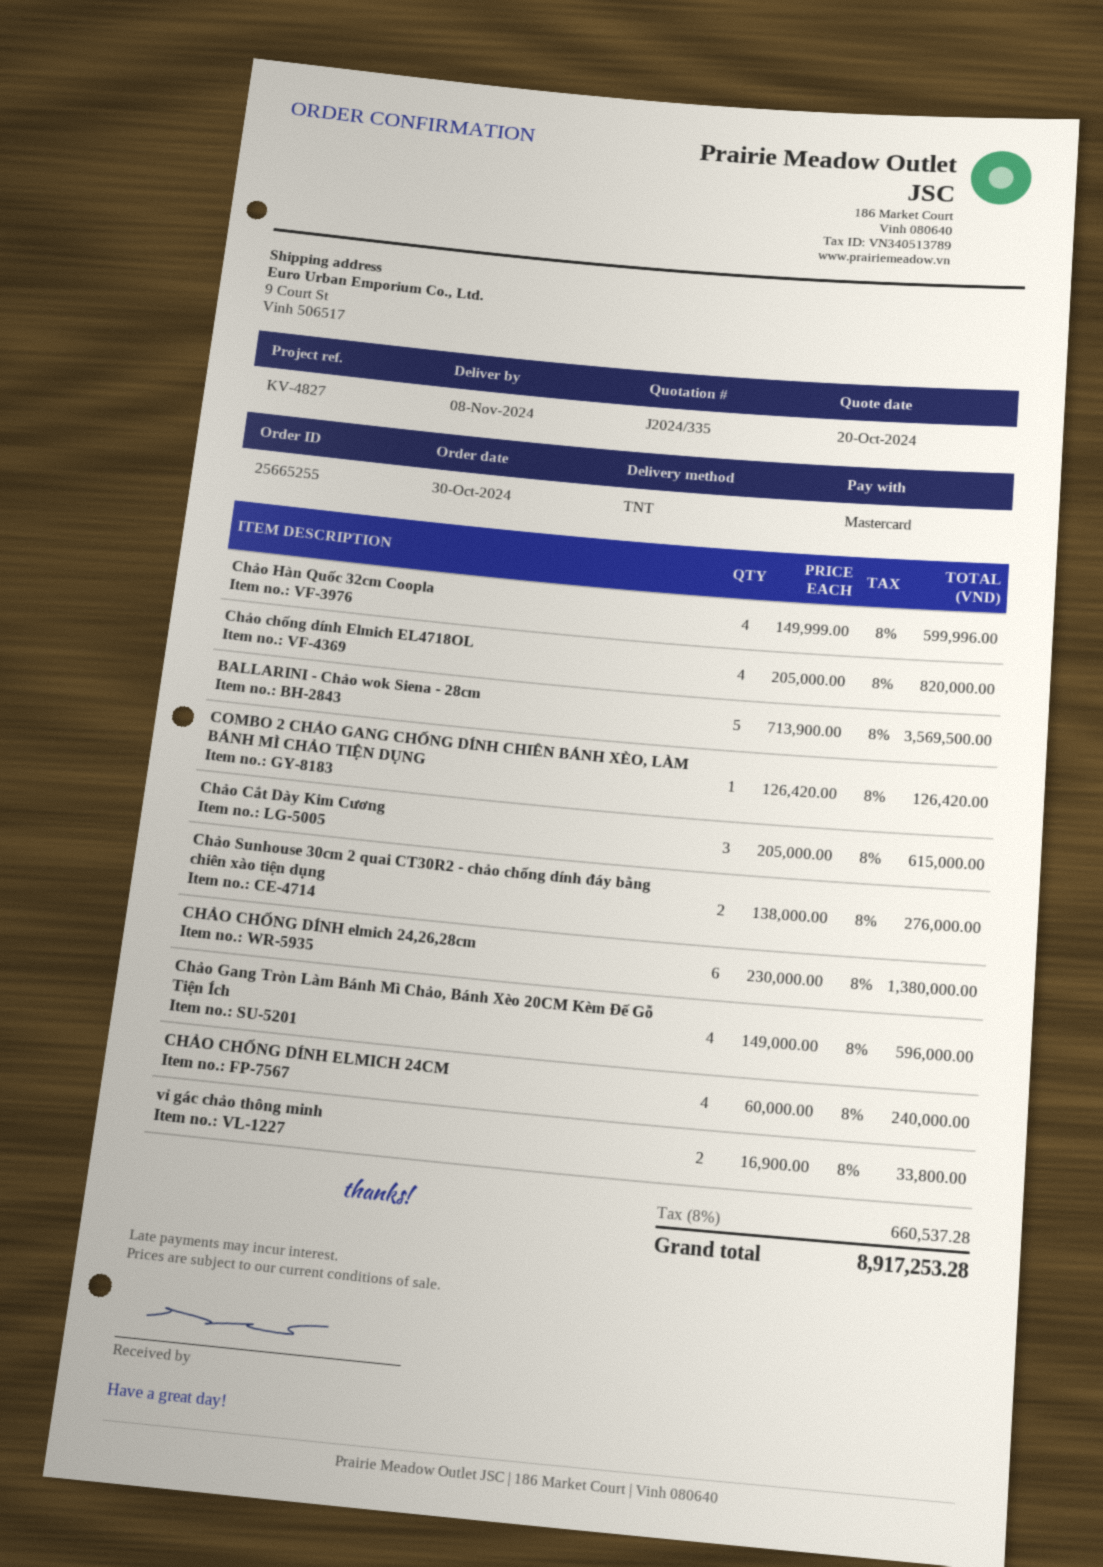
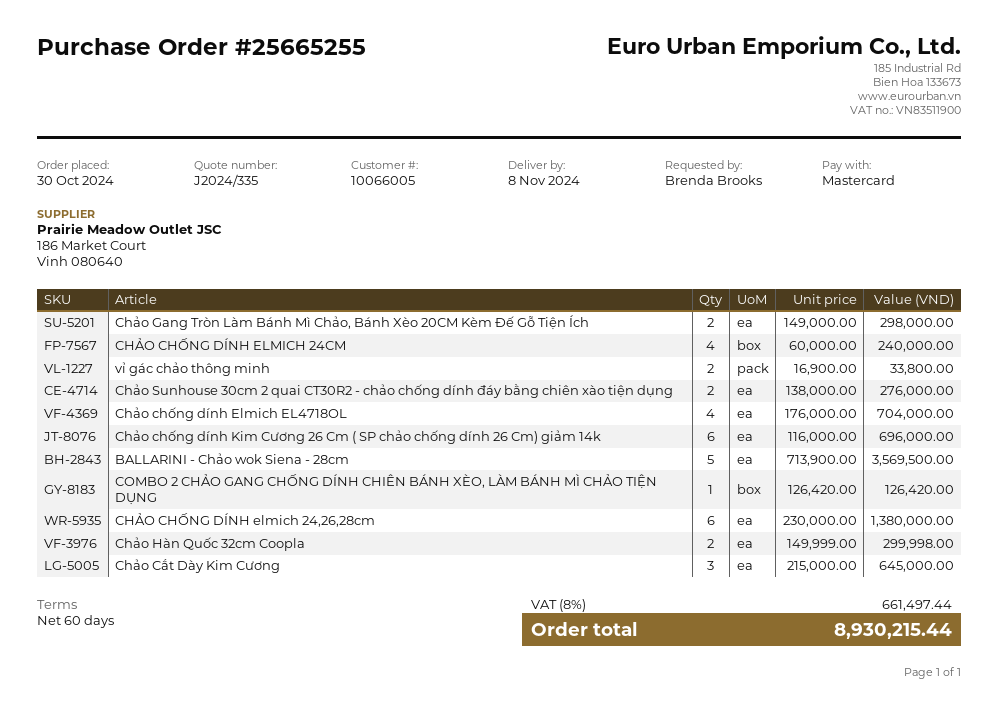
Chảo Hàn Quốc 32cm Coopla: 4 x 149999.00 = 599996.00 -> 2 x 149999.00 = 299998.00
Chảo chống dính Elmich EL4718OL: 4 x 205000.00 = 820000.00 -> 4 x 176000.00 = 704000.00
Chảo Cắt Dày Kim Cương: 3 x 205000.00 = 615000.00 -> 3 x 215000.00 = 645000.00
Chảo Gang Tròn Làm Bánh Mì Chảo, Bánh Xèo 20CM Kèm Đế Gỗ Tiện Ích: 4 x 149000.00 = 596000.00 -> 2 x 149000.00 = 298000.00
Chảo chống dính Kim Cương 26 Cm ( SP chảo chống dính 26 Cm) giảm 14k: none -> 6 x 116000.00 = 696000.00
tax: 8% = 660537.28 -> 8% = 661497.44
total: 8917253.28 -> 8930215.44

